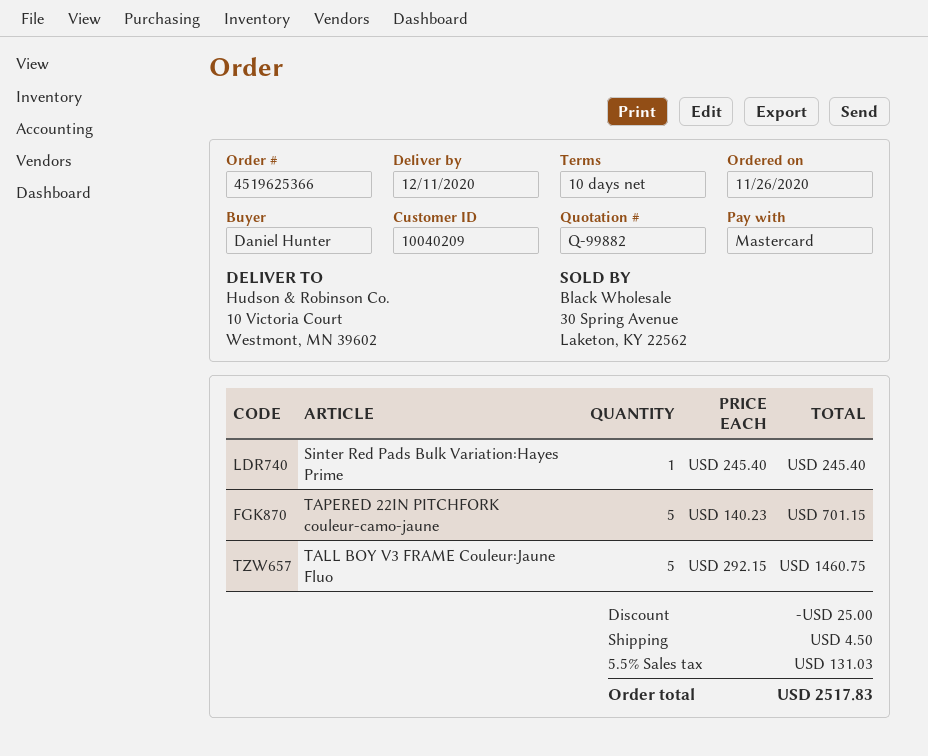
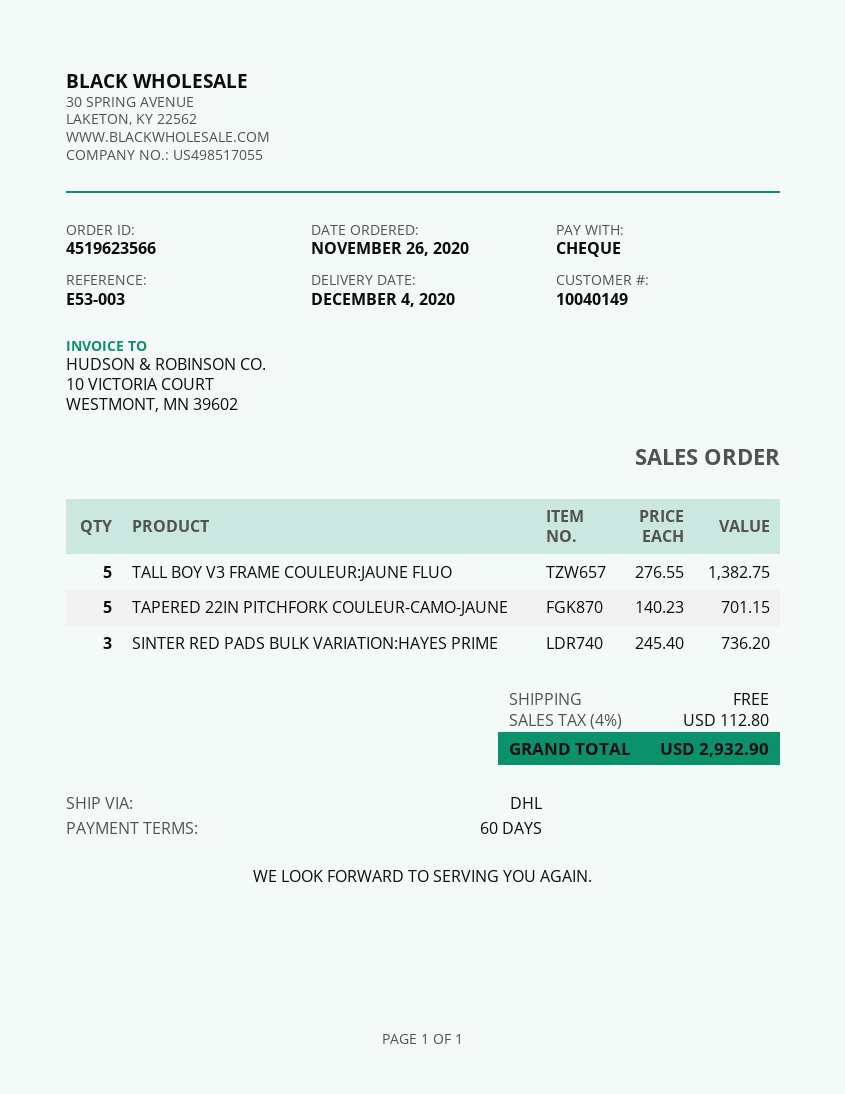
order number: 4519625366 -> 4519623566
delivery date: 2020-12-11 -> 2020-12-04
payment terms: 10 days -> 60 days
customer number: 10040209 -> 10040149
payment method: Mastercard -> cheque
Sinter Red Pads Bulk Variation:Hayes Prime: 1 x 245.40 = 245.40 -> 3 x 245.40 = 736.20
TALL BOY V3 FRAME Couleur:Jaune Fluo: 5 x 292.15 = 1460.75 -> 5 x 276.55 = 1382.75
discount: 25.00 -> none
shipping: 4.50 -> 0.00
tax: 5.5% = 131.03 -> 4% = 112.80
total: 2517.83 -> 2932.90

